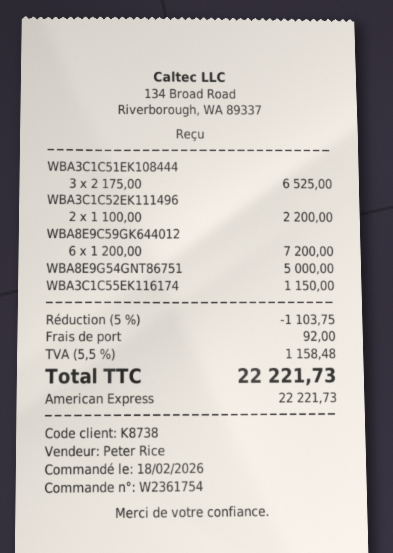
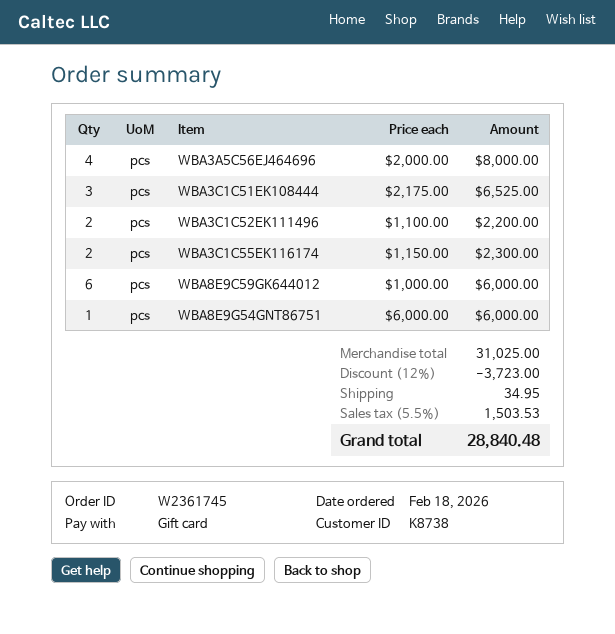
order number: W2361754 -> W2361745
payment method: American Express -> gift card
WBA8E9C59GK644012: 6 x 1200.00 = 7200.00 -> 6 x 1000.00 = 6000.00
WBA8E9G54GNT86751: 1 x 5000.00 = 5000.00 -> 1 x 6000.00 = 6000.00
WBA3C1C55EK116174: 1 x 1150.00 = 1150.00 -> 2 x 1150.00 = 2300.00
WBA3A5C56EJ464696: none -> 4 x 2000.00 = 8000.00
discount: 5% = 1103.75 -> 12% = 3723.00
shipping: 92.00 -> 34.95
tax: 5.5% = 1158.48 -> 5.5% = 1503.53
total: 22221.73 -> 28840.48

